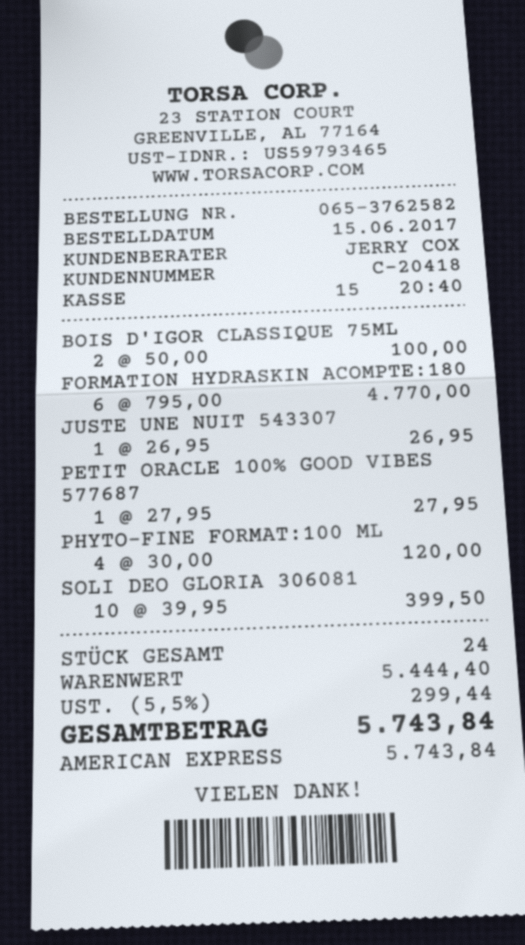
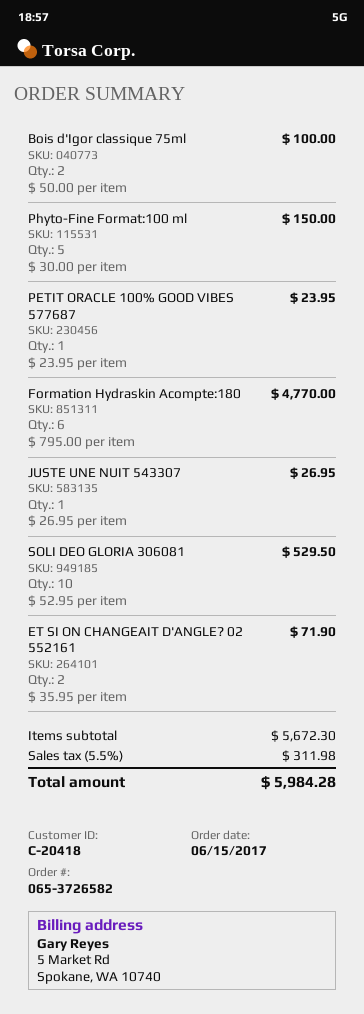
order number: 065-3762582 -> 065-3726582
PETIT ORACLE 100% GOOD VIBES 577687: 1 x 27.95 = 27.95 -> 1 x 23.95 = 23.95
PHYTO-FINE FORMAT:100 ML: 4 x 30.00 = 120.00 -> 5 x 30.00 = 150.00
SOLI DEO GLORIA 306081: 10 x 39.95 = 399.50 -> 10 x 52.95 = 529.50
ET SI ON CHANGEAIT D'ANGLE? 02 552161: none -> 2 x 35.95 = 71.90
subtotal: 5444.40 -> 5672.30
tax: 5.5% = 299.44 -> 5.5% = 311.98
total: 5743.84 -> 5984.28

